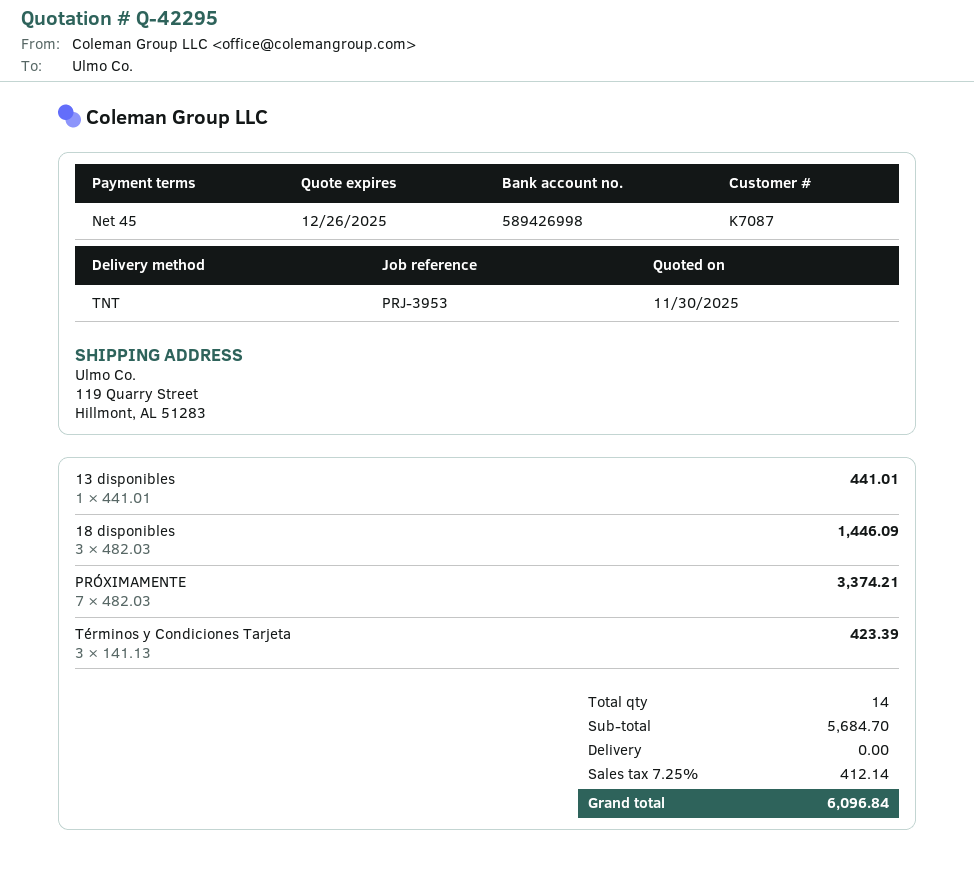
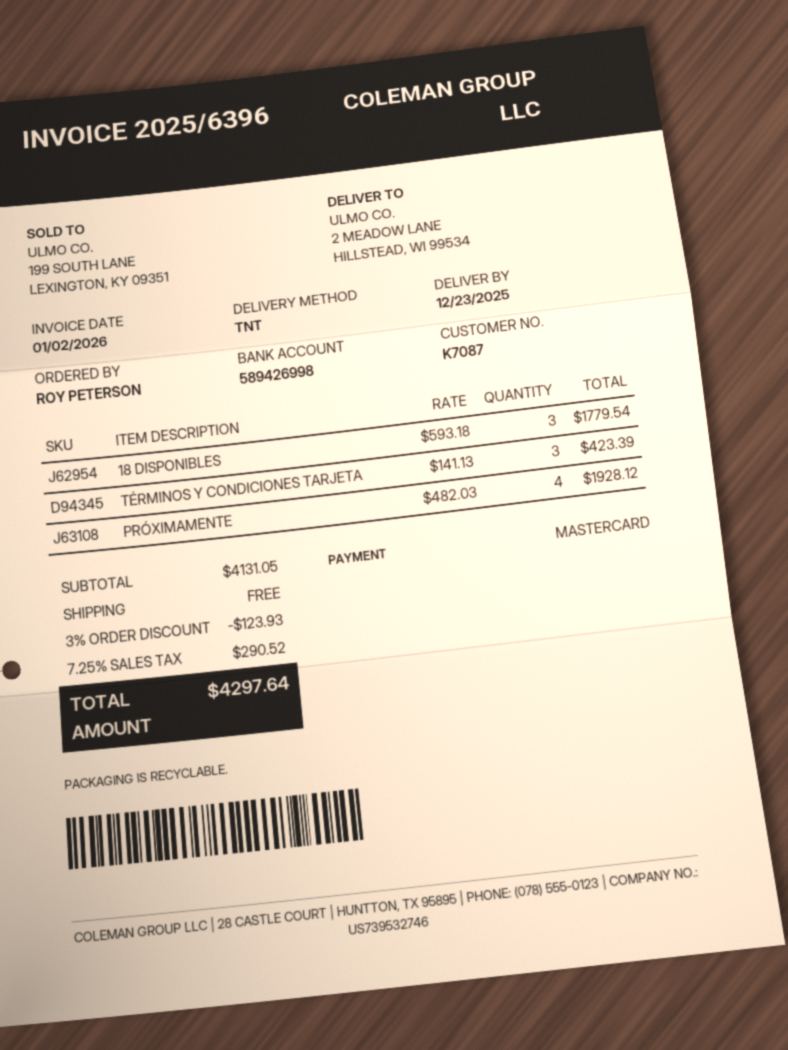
ship to: 119 Quarry Street, Hillmont, AL 51283 -> 2 MEADOW LANE, HILLSTEAD, WI 99534
13 disponibles: 1 x 441.01 = 441.01 -> none
18 disponibles: 3 x 482.03 = 1446.09 -> 3 x 593.18 = 1779.54
PRÓXIMAMENTE: 7 x 482.03 = 3374.21 -> 4 x 482.03 = 1928.12
subtotal: 5684.70 -> 4131.05
discount: none -> 3% = 123.93
tax: 7.25% = 412.14 -> 7.25% = 290.52
total: 6096.84 -> 4297.64

